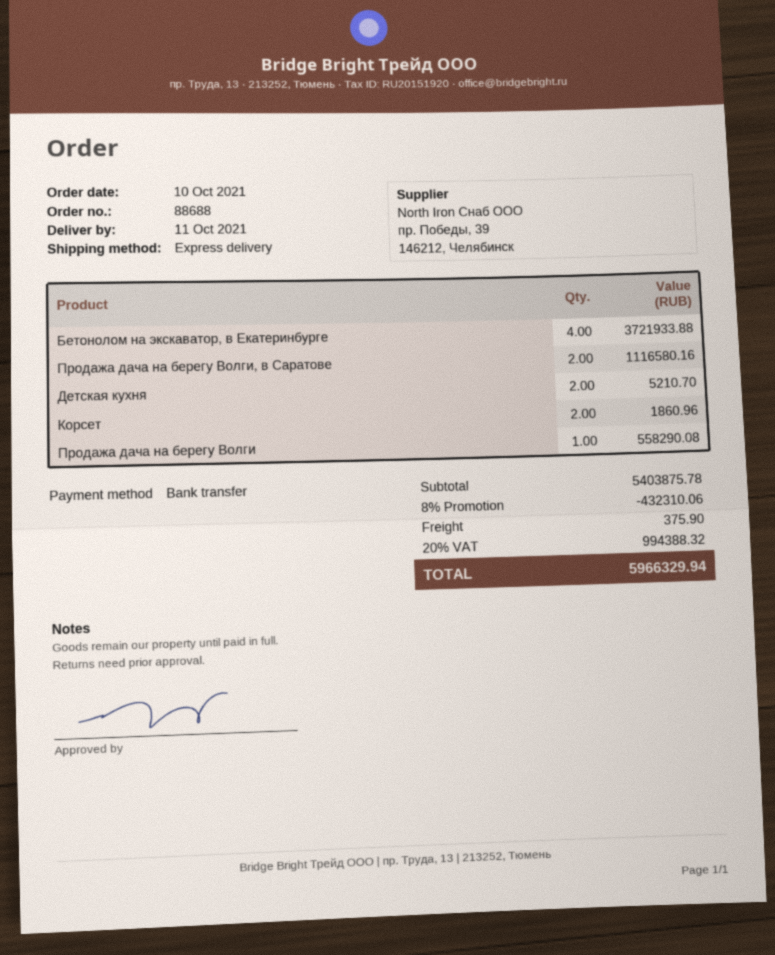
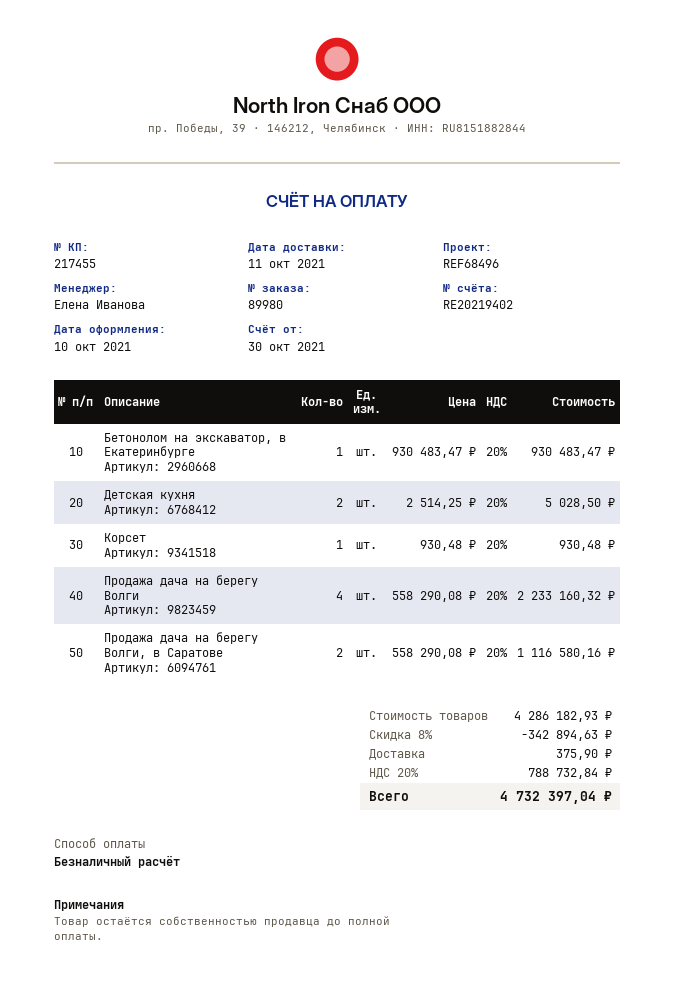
order number: 88688 -> 89980
Бетонолом на экскаватор, в Екатеринбурге: 4 for 3721933.88 -> 1 for 930483.47
Детская кухня: 2 for 5210.70 -> 2 for 5028.50
Корсет: 2 for 1860.96 -> 1 for 930.48
Продажа дача на берегу Волги: 1 for 558290.08 -> 4 for 2233160.32
subtotal: 5403875.78 -> 4286182.93
discount: 8% = 432310.06 -> 8% = 342894.63
tax: 20% = 994388.32 -> 20% = 788732.84
total: 5966329.94 -> 4732397.04

